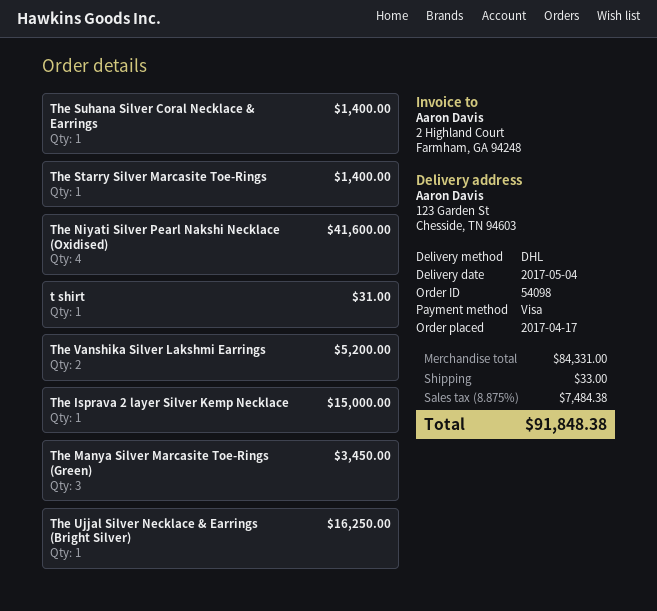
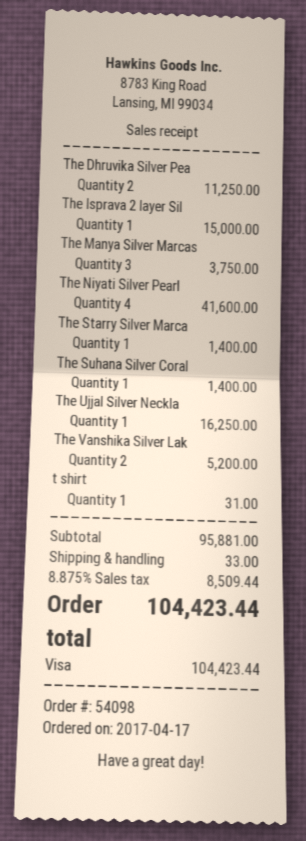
The Manya Silver Marcasite Toe-Rings (Green): 3 for 3450.00 -> 3 for 3750.00
The Dhruvika Silver Pea: none -> 2 for 11250.00
subtotal: 84331.00 -> 95881.00
tax: 8.875% = 7484.38 -> 8.875% = 8509.44
total: 91848.38 -> 104423.44

